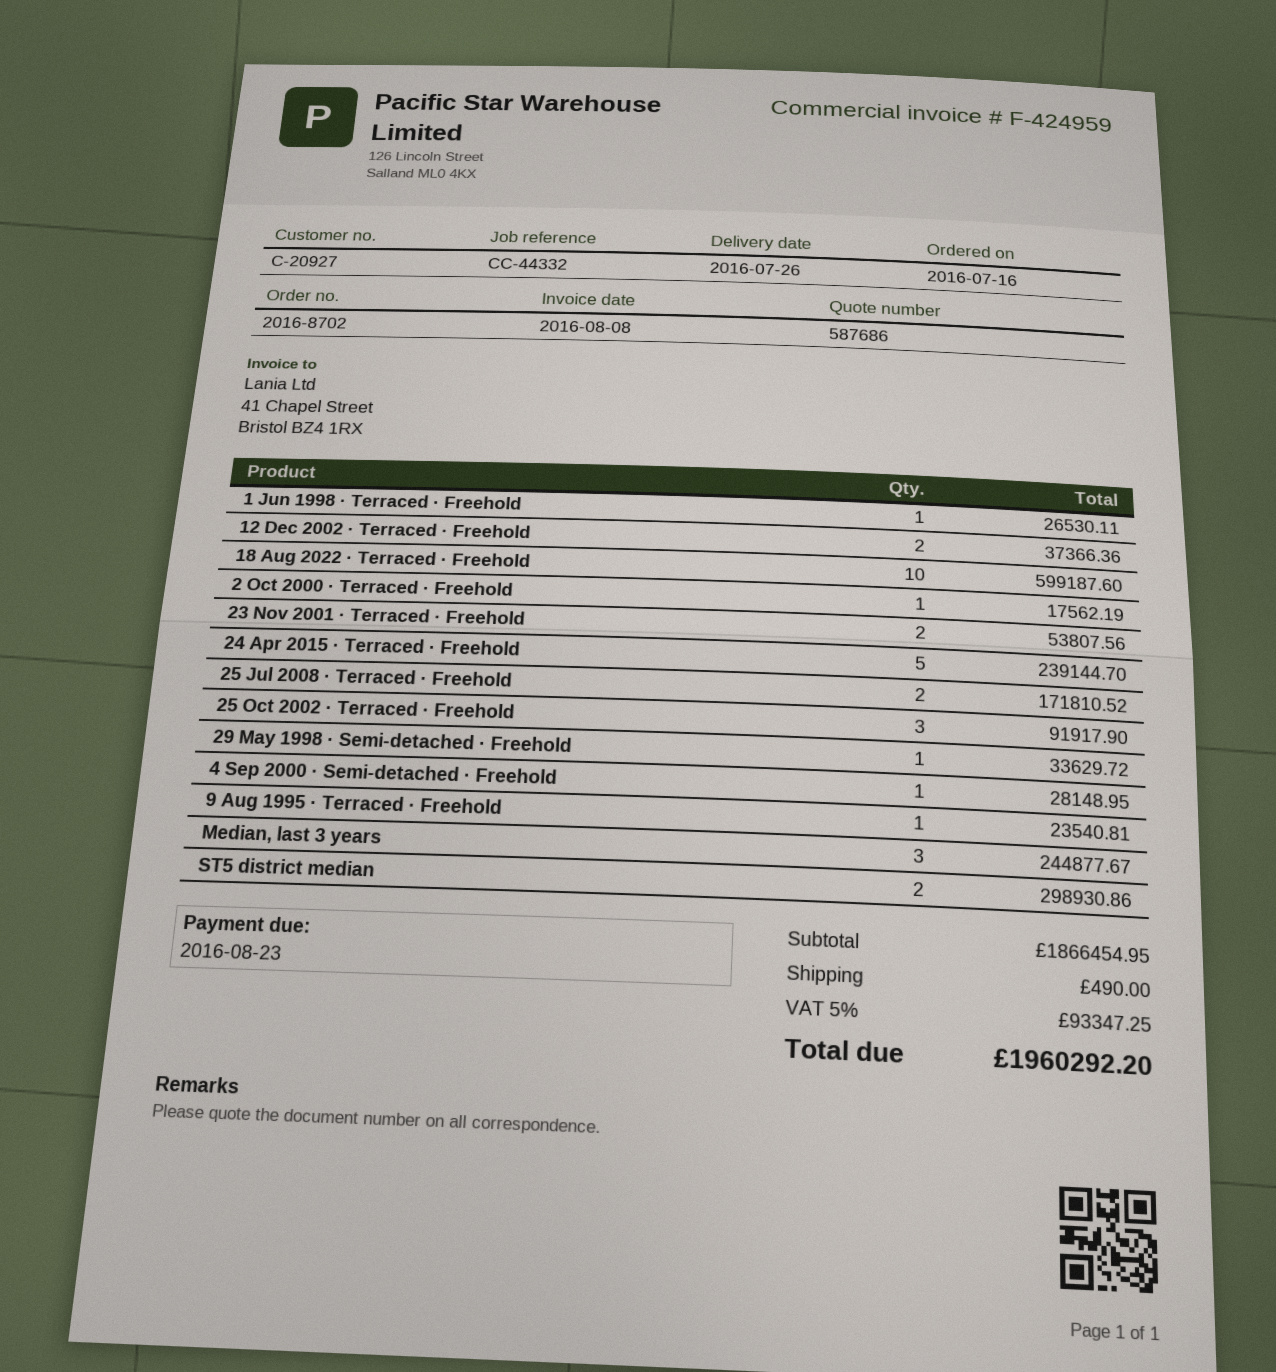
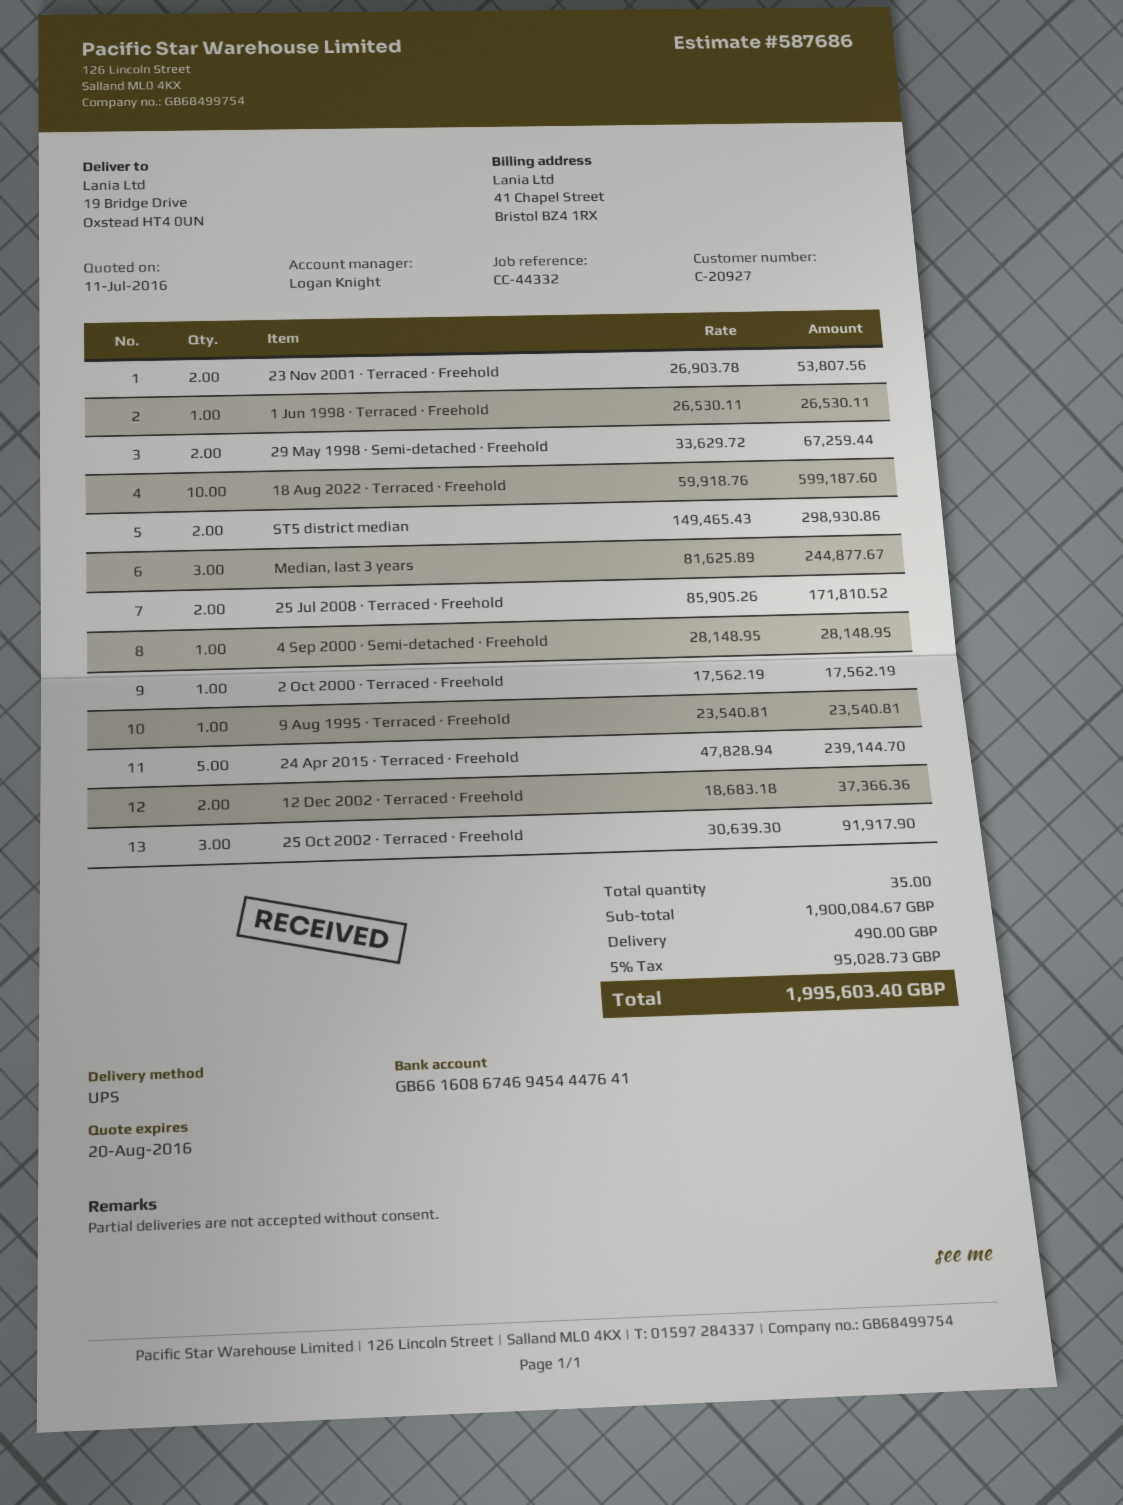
29 May 1998 · Semi-detached · Freehold: 1 for 33629.72 -> 2 for 67259.44
subtotal: 1866454.95 -> 1900084.67
tax: 5% = 93347.25 -> 5% = 95028.73
total: 1960292.20 -> 1995603.40

